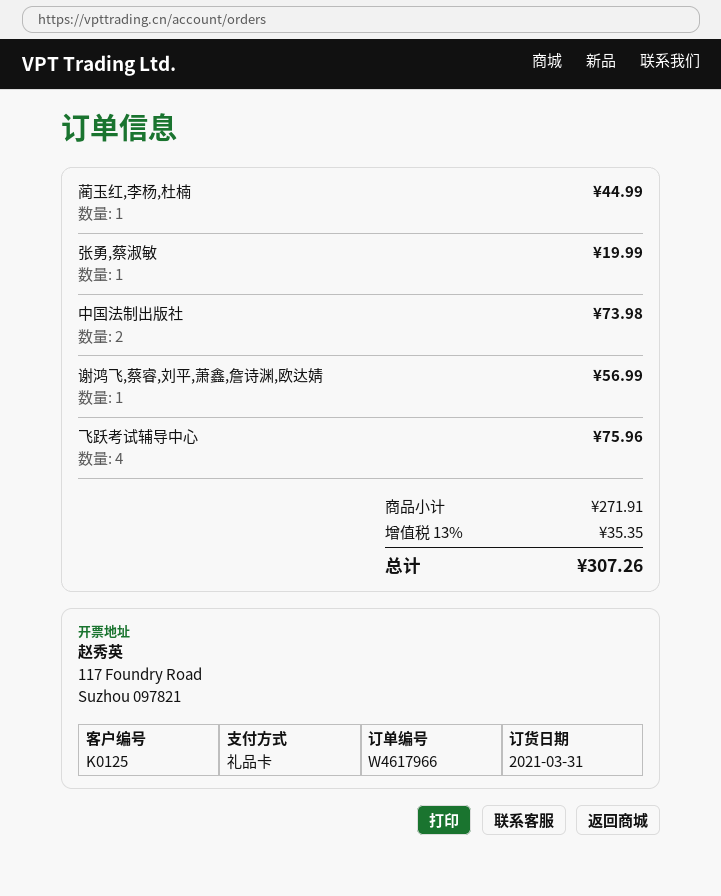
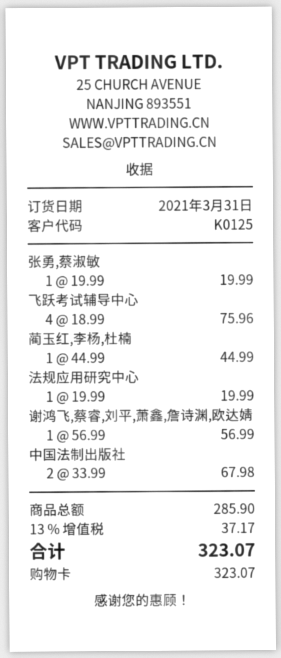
中国法制出版社: 2 for 73.98 -> 2 for 67.98
法规应用研究中心: none -> 1 for 19.99
subtotal: 271.91 -> 285.90
tax: 13% = 35.35 -> 13% = 37.17
total: 307.26 -> 323.07

